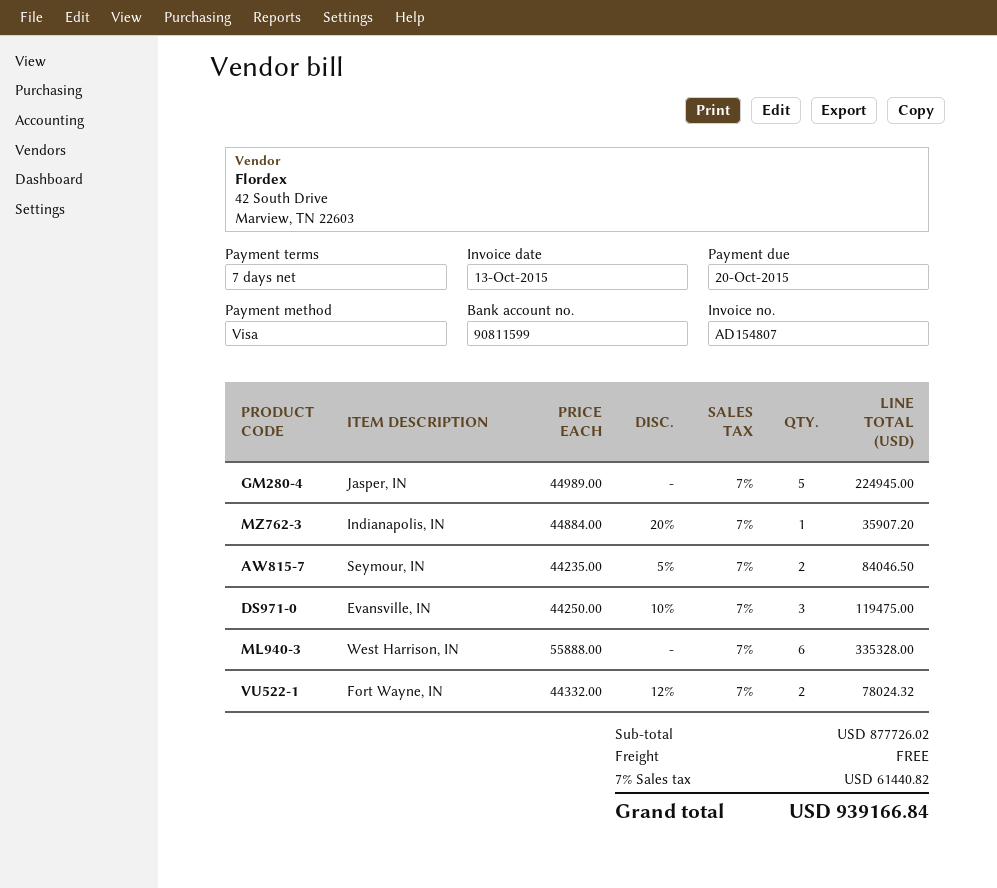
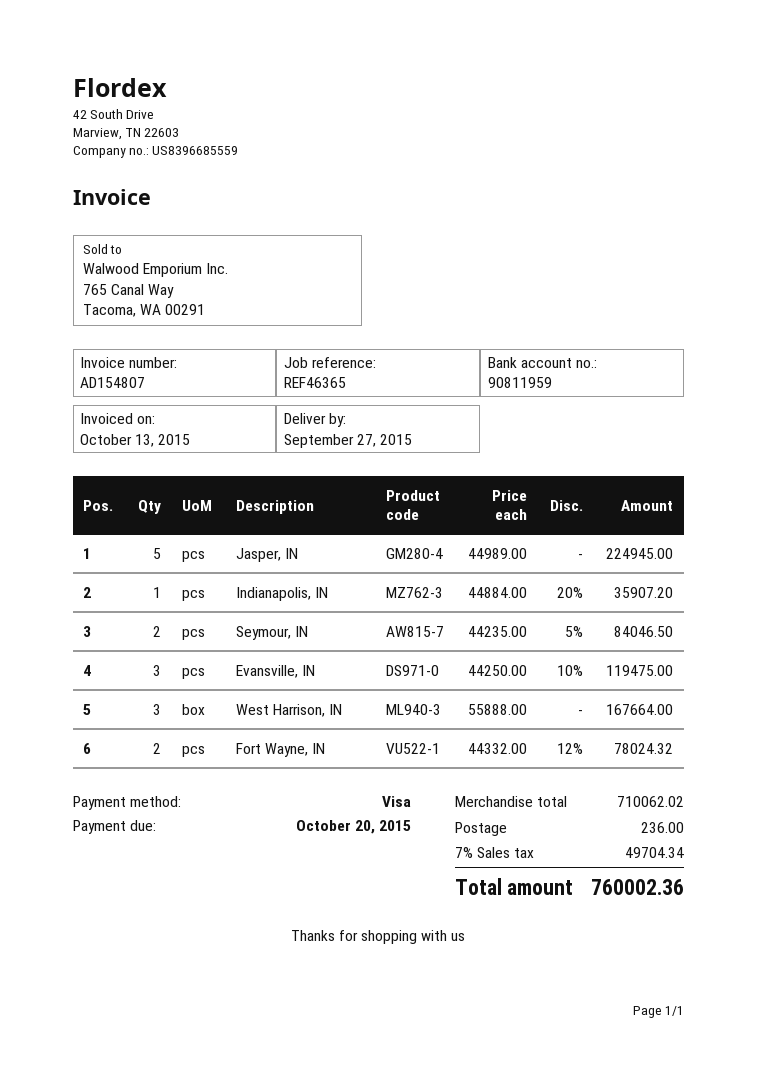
bank account: 90811599 -> 90811959
West Harrison, IN: 6 x 55888.00 = 335328.00 -> 3 x 55888.00 = 167664.00
subtotal: 877726.02 -> 710062.02
shipping: 0.00 -> 236.00
tax: 7% = 61440.82 -> 7% = 49704.34
total: 939166.84 -> 760002.36

